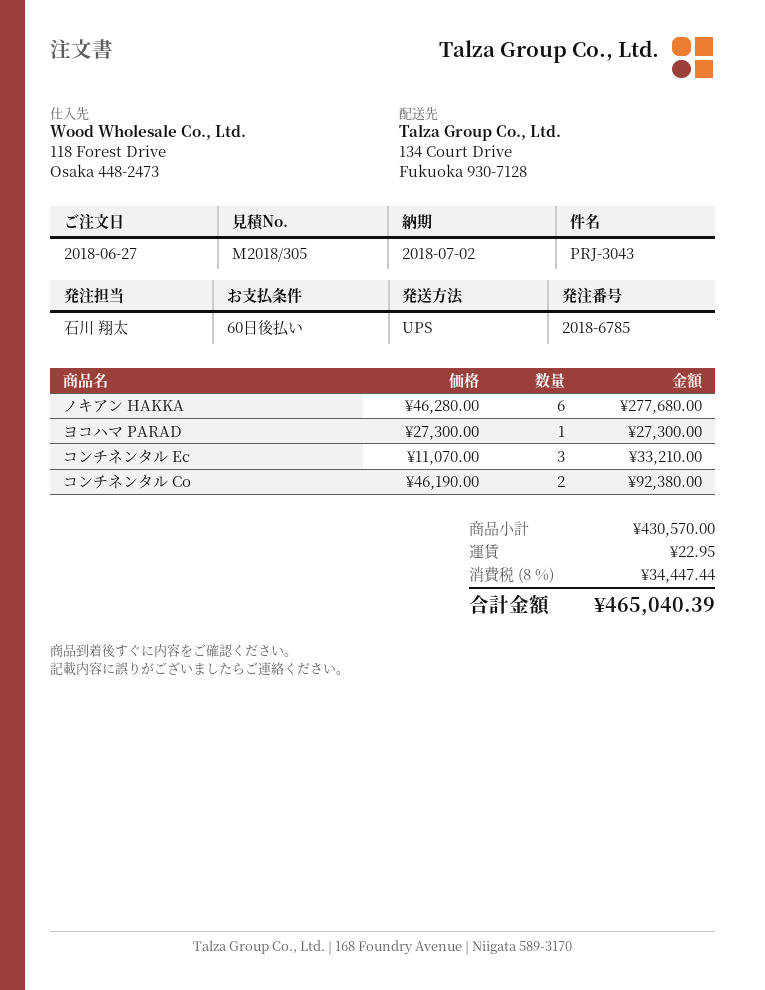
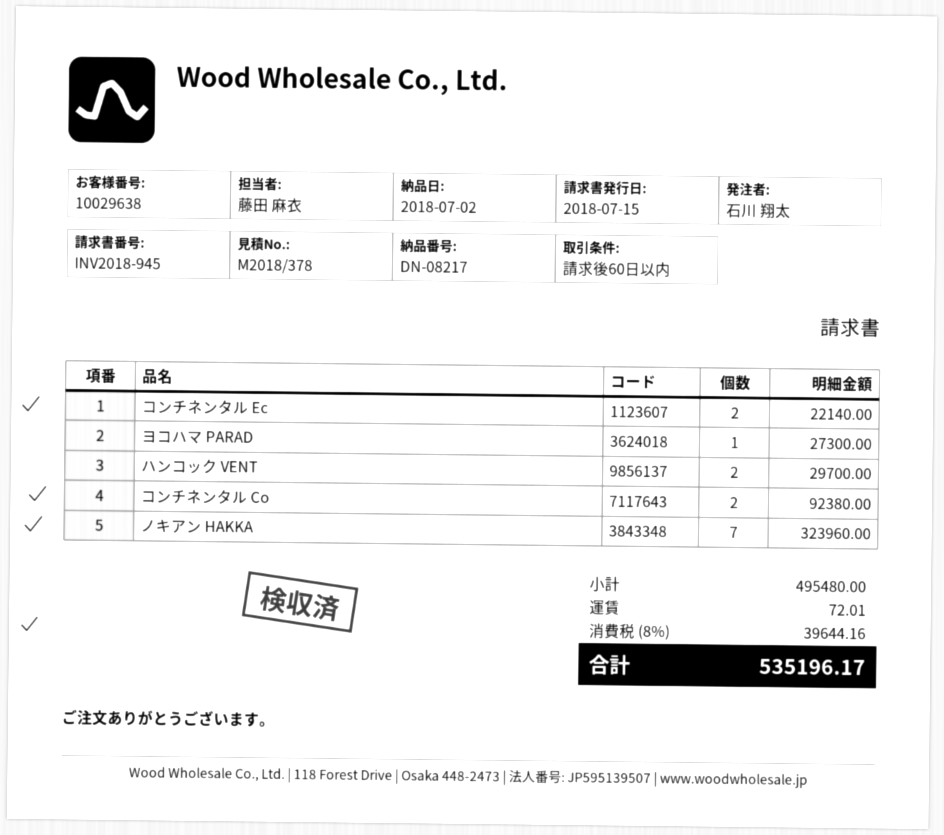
quote number: M2018/305 -> M2018/378
ノキアン HAKKA: 6 for 277680.00 -> 7 for 323960.00
コンチネンタル Ec: 3 for 33210.00 -> 2 for 22140.00
ハンコック VENT: none -> 2 for 29700.00
subtotal: 430570.00 -> 495480.00
shipping: 22.95 -> 72.01
tax: 8% = 34447.44 -> 8% = 39644.16
total: 465040.39 -> 535196.17

